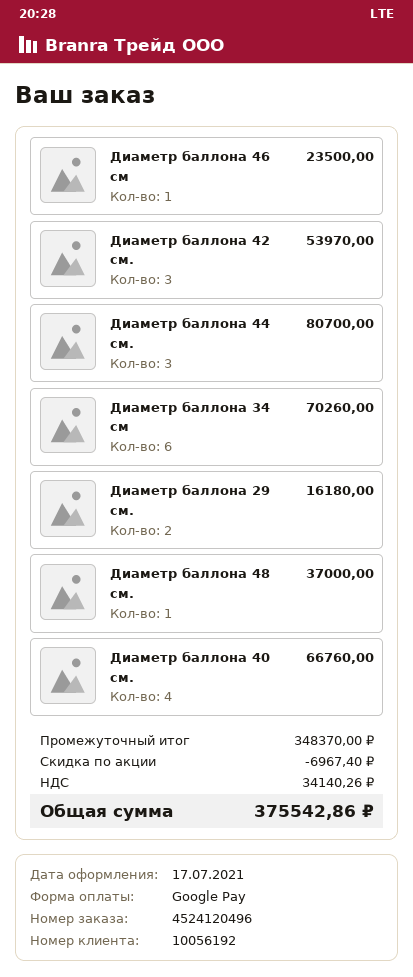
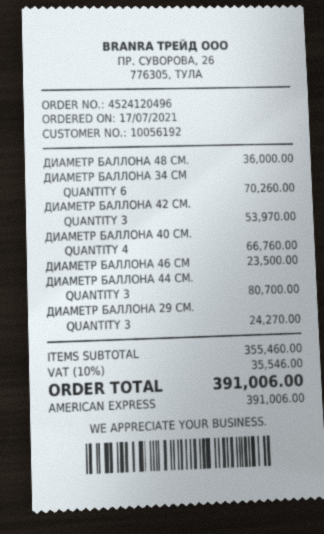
payment method: Google Pay -> American Express
Диаметр баллона 29 см.: 2 for 16180.00 -> 3 for 24270.00
Диаметр баллона 48 см.: 1 for 37000.00 -> 1 for 36000.00
subtotal: 348370.00 -> 355460.00
discount: 6967.40 -> none
tax: 34140.26 -> 35546.00
total: 375542.86 -> 391006.00

